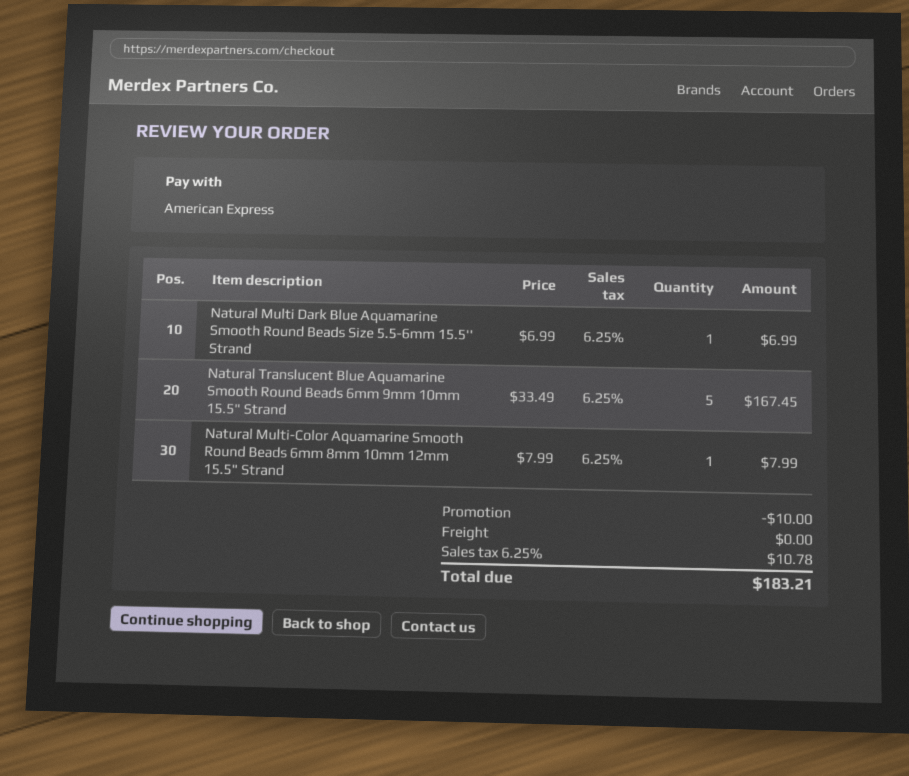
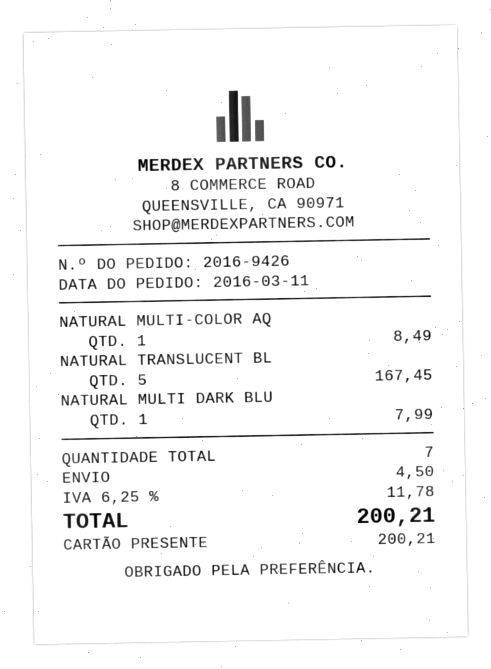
payment method: American Express -> gift card
Natural Multi Dark Blue Aquamarine Smooth Round Beads Size 5.5-6mm 15.5'' Strand: 1 for 6.99 -> 1 for 7.99
Natural Multi-Color Aquamarine Smooth Round Beads 6mm 8mm 10mm 12mm 15.5" Strand: 1 for 7.99 -> 1 for 8.49
discount: 10.00 -> none
shipping: 0.00 -> 4.50
tax: 6.25% = 10.78 -> 6.25% = 11.78
total: 183.21 -> 200.21

